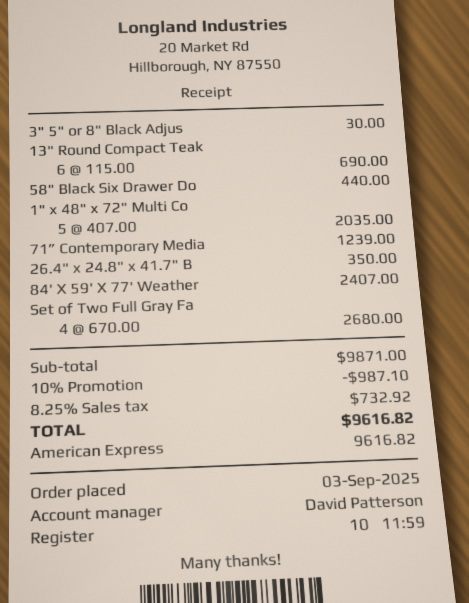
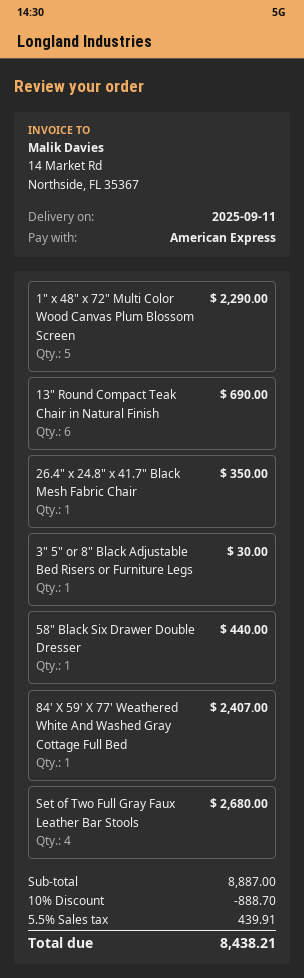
1" x 48" x 72" Multi Co: 5 for 2035.00 -> 5 for 2290.00
71” Contemporary Media: 1 for 1239.00 -> none
subtotal: 9871.00 -> 8887.00
discount: 10% = 987.10 -> 10% = 888.70
tax: 8.25% = 732.92 -> 5.5% = 439.91
total: 9616.82 -> 8438.21

